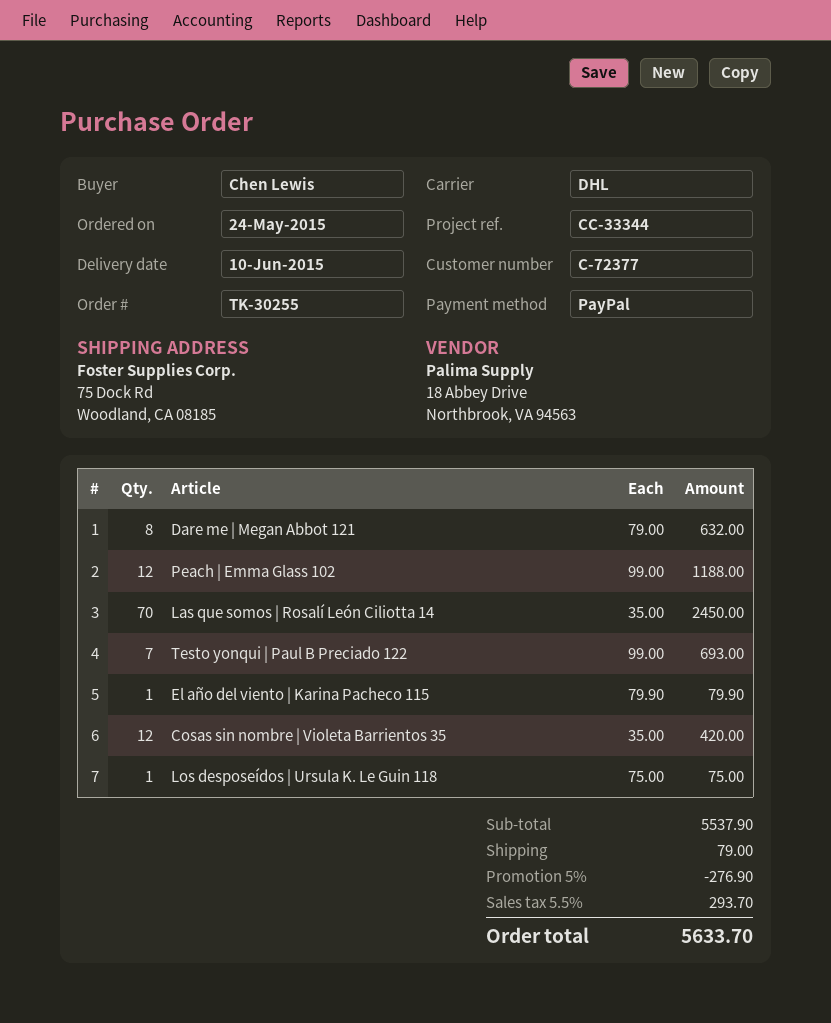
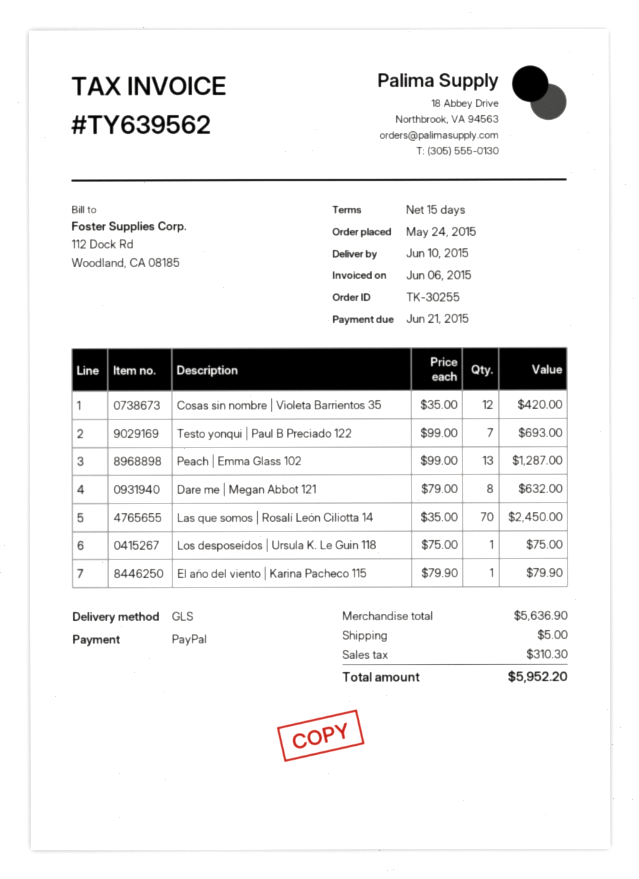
shipping method: DHL -> GLS
Peach | Emma Glass 102: 12 x 99.00 = 1188.00 -> 13 x 99.00 = 1287.00
subtotal: 5537.90 -> 5636.90
discount: 5% = 276.90 -> none
shipping: 79.00 -> 5.00
tax: 293.70 -> 310.30
total: 5633.70 -> 5952.20

